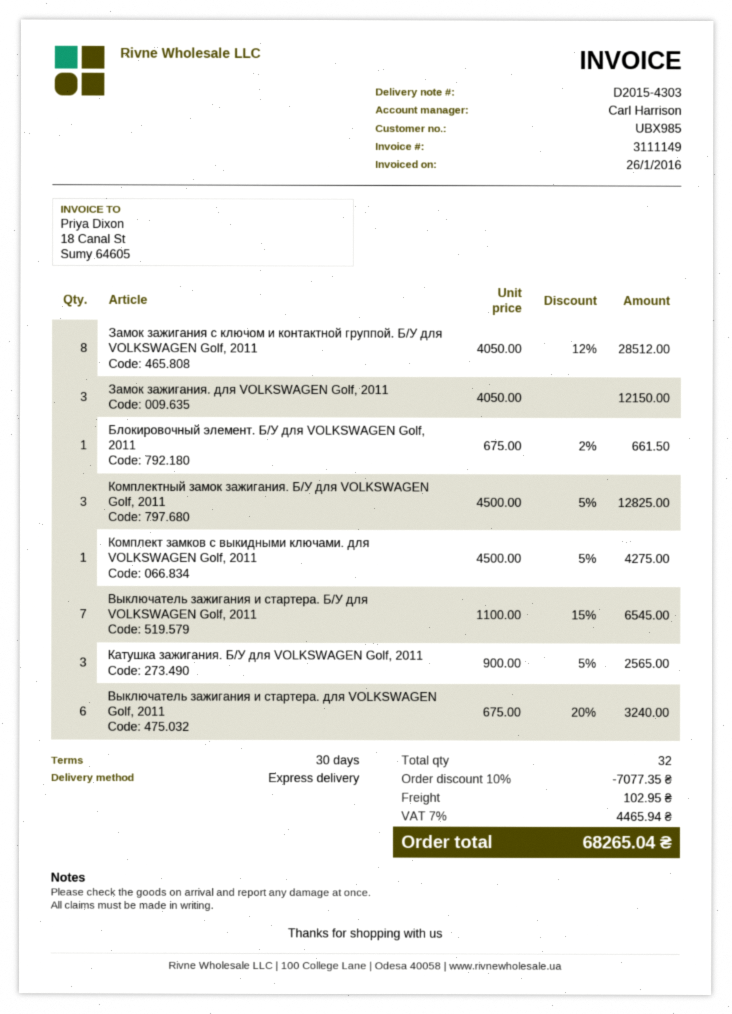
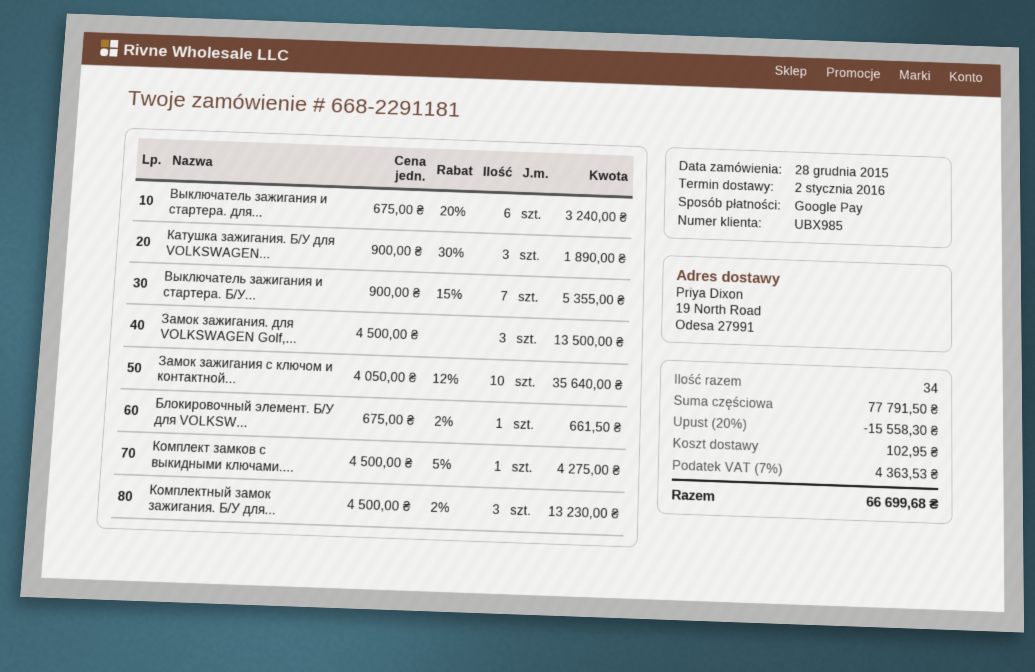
Замок зажигания с ключом и контактной группой. Б/У для VOLKSWAGEN Golf, 2011: 8 x 4050.00 - 12% = 28512.00 -> 10 x 4050.00 - 12% = 35640.00
Замок зажигания. для VOLKSWAGEN Golf, 2011: 3 x 4050.00 = 12150.00 -> 3 x 4500.00 = 13500.00
Комплектный замок зажигания. Б/У для VOLKSWAGEN Golf, 2011: 3 x 4500.00 - 5% = 12825.00 -> 3 x 4500.00 - 2% = 13230.00
Выключатель зажигания и стартера. Б/У для VOLKSWAGEN Golf, 2011: 7 x 1100.00 - 15% = 6545.00 -> 7 x 900.00 - 15% = 5355.00
Катушка зажигания. Б/У для VOLKSWAGEN Golf, 2011: 3 x 900.00 - 5% = 2565.00 -> 3 x 900.00 - 30% = 1890.00
total quantity: 32 -> 34
discount: 10% = 7077.35 -> 20% = 15558.30
tax: 7% = 4465.94 -> 7% = 4363.53
total: 68265.04 -> 66699.68

